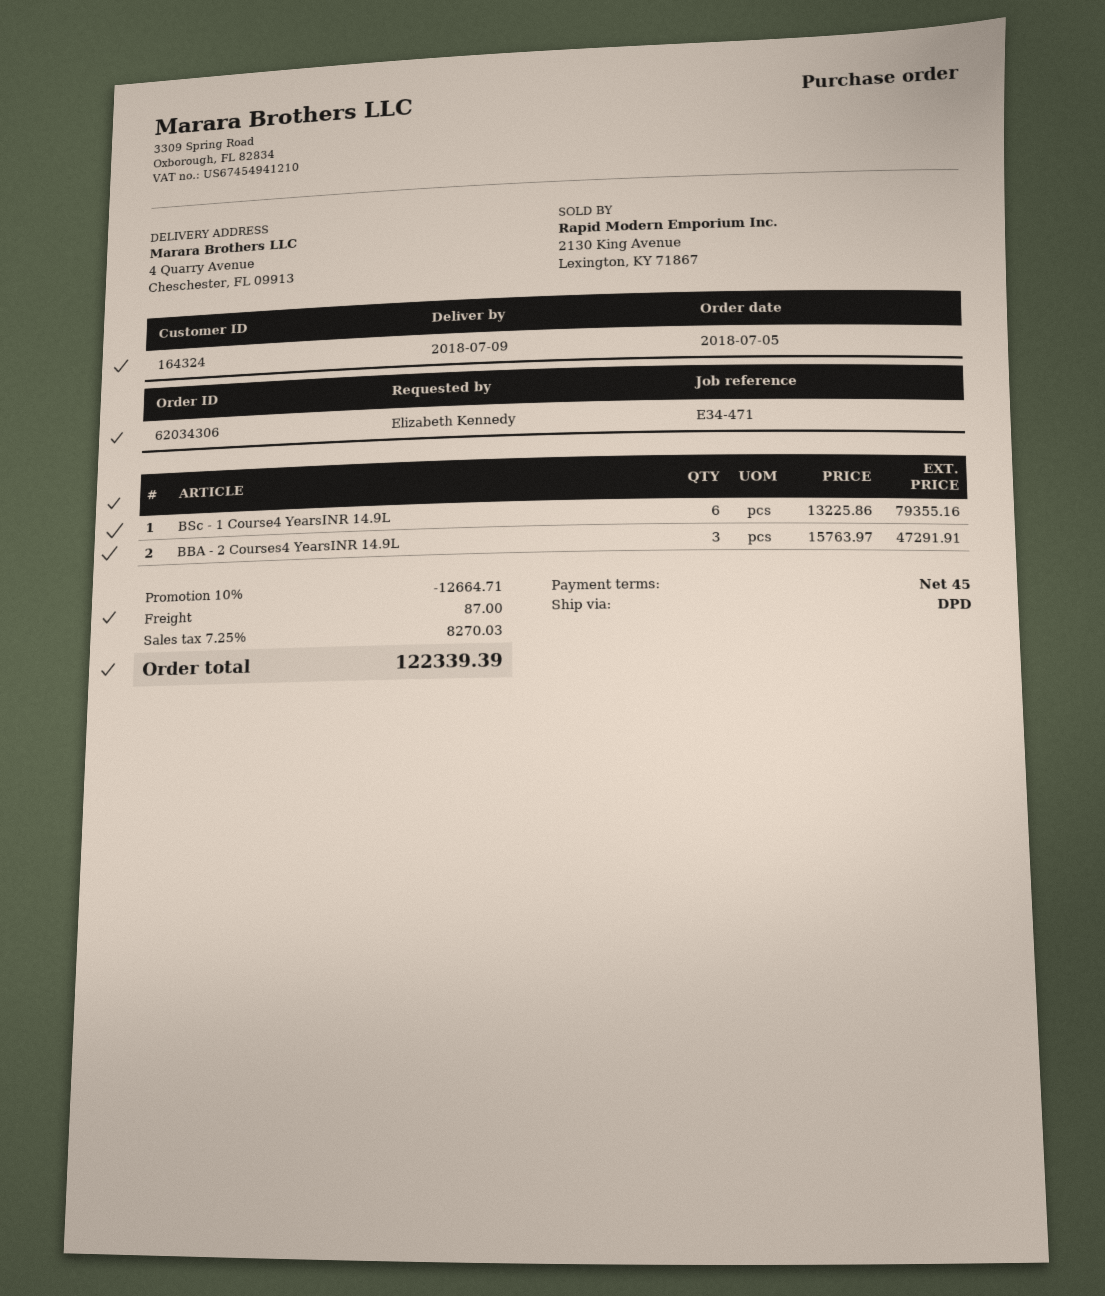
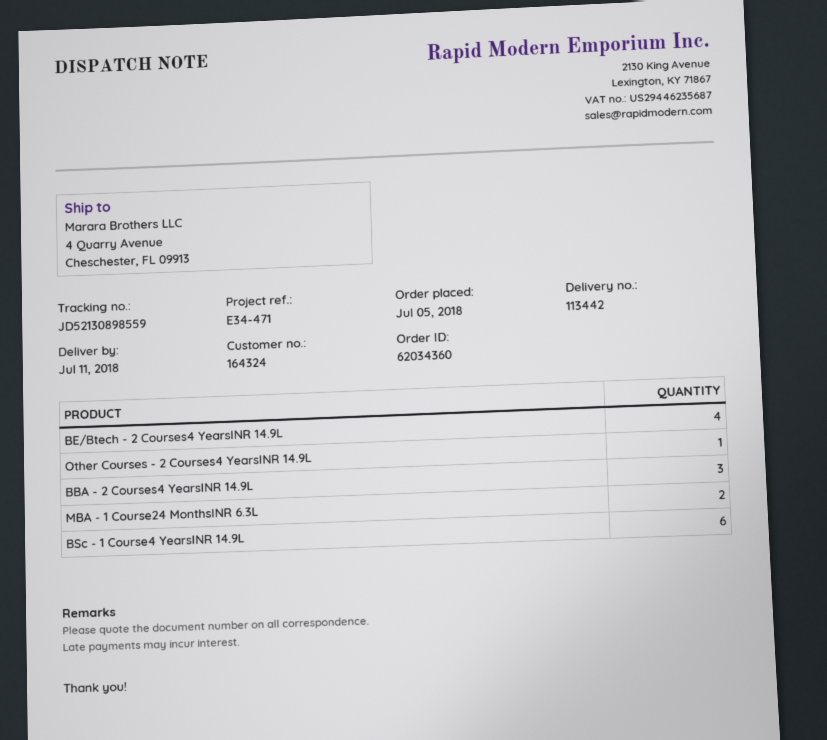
order number: 62034306 -> 62034360
delivery date: 2018-07-09 -> 2018-07-11
BE/Btech - 2 Courses4 YearsINR 14.9L: none -> 4
Other Courses - 2 Courses4 YearsINR 14.9L: none -> 1
MBA - 1 Course24 MonthsINR 6.3L: none -> 2

